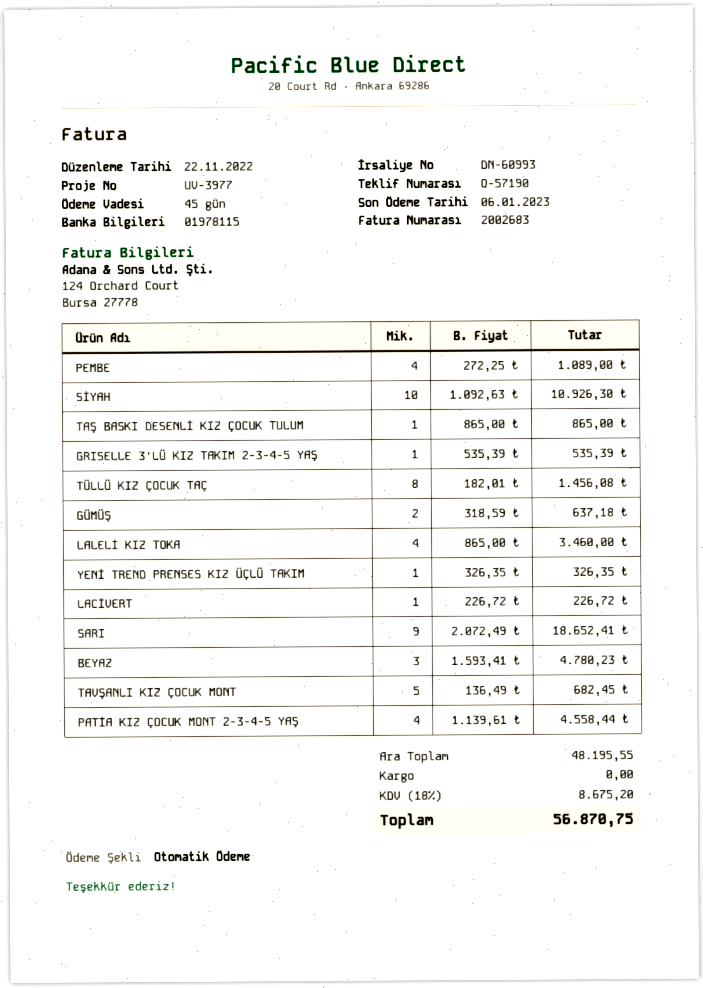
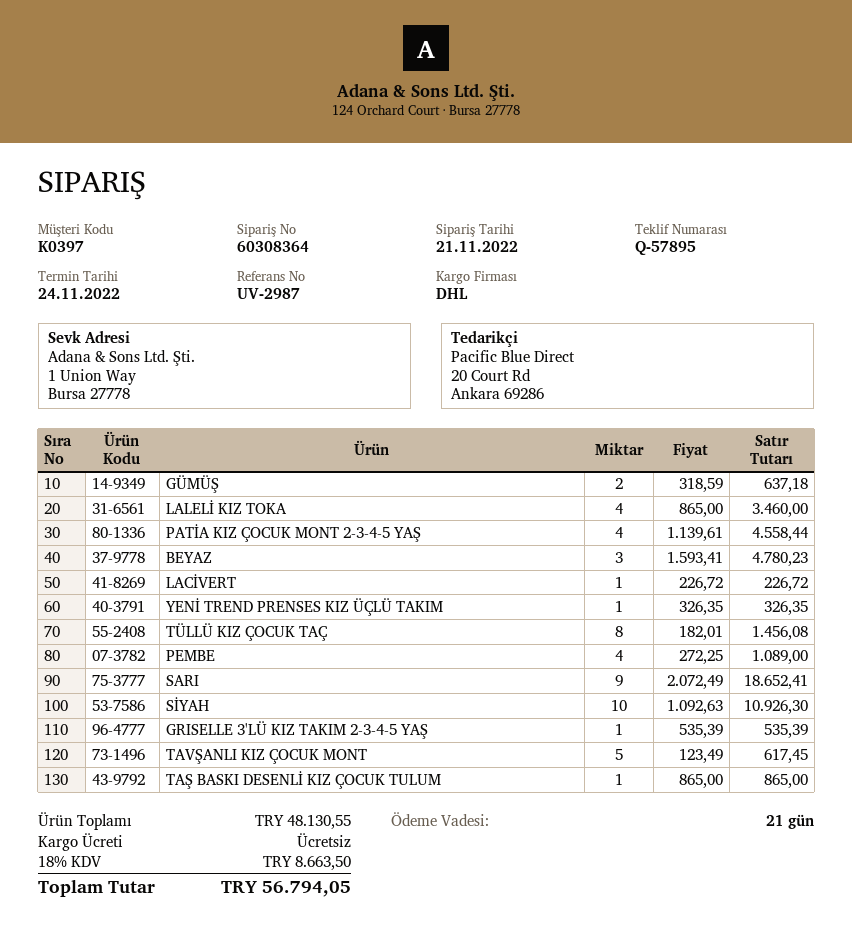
quote number: Q-57190 -> Q-57895
payment terms: 45 days -> 21 days
reference: UV-3977 -> UV-2987
TAVŞANLI KIZ ÇOCUK MONT: 5 x 136.49 = 682.45 -> 5 x 123.49 = 617.45
subtotal: 48195.55 -> 48130.55
tax: 18% = 8675.20 -> 18% = 8663.50
total: 56870.75 -> 56794.05

